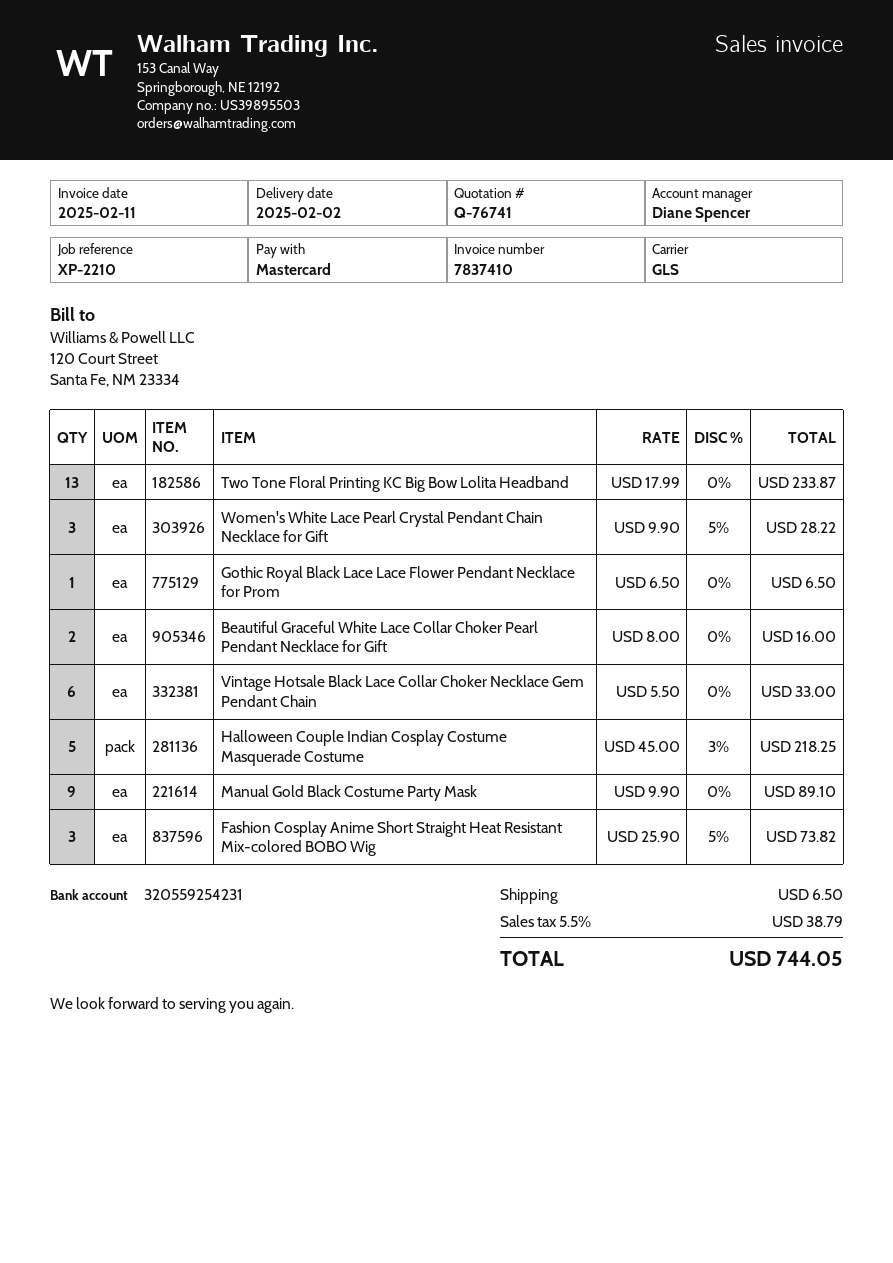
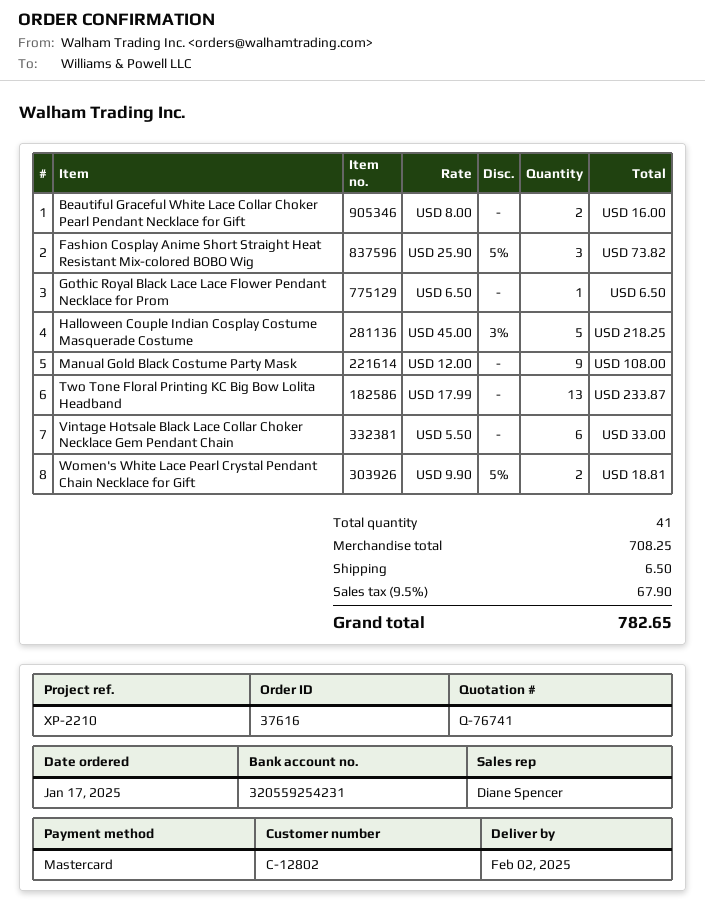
Women's White Lace Pearl Crystal Pendant Chain Necklace for Gift: 3 x 9.90 - 5% = 28.22 -> 2 x 9.90 - 5% = 18.81
Manual Gold Black Costume Party Mask: 9 x 9.90 = 89.10 -> 9 x 12.00 = 108.00
tax: 5.5% = 38.79 -> 9.5% = 67.90
total: 744.05 -> 782.65

